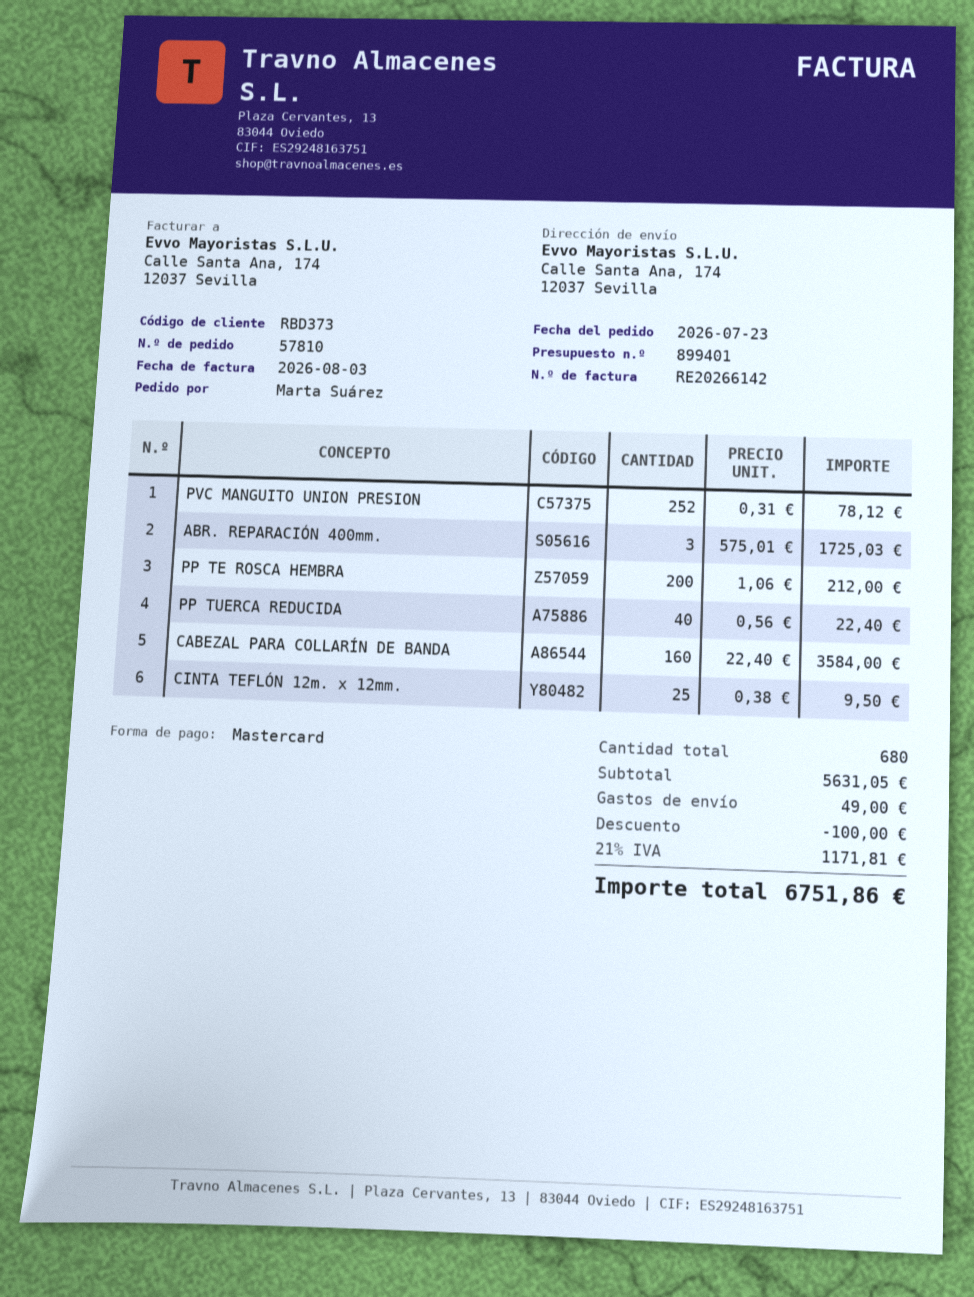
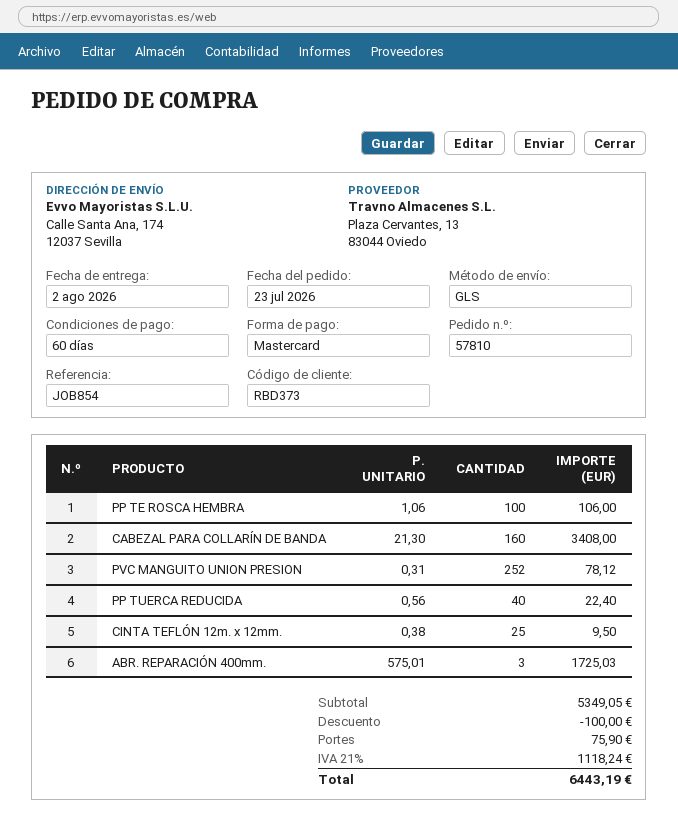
PP TE ROSCA HEMBRA: 200 x 1.06 = 212.00 -> 100 x 1.06 = 106.00
CABEZAL PARA COLLARÍN DE BANDA: 160 x 22.40 = 3584.00 -> 160 x 21.30 = 3408.00
subtotal: 5631.05 -> 5349.05
shipping: 49.00 -> 75.90
tax: 21% = 1171.81 -> 21% = 1118.24
total: 6751.86 -> 6443.19

